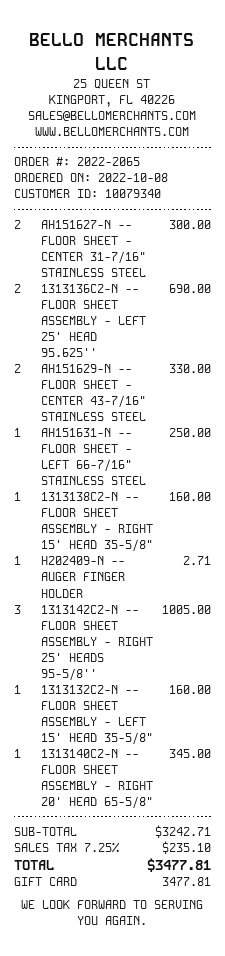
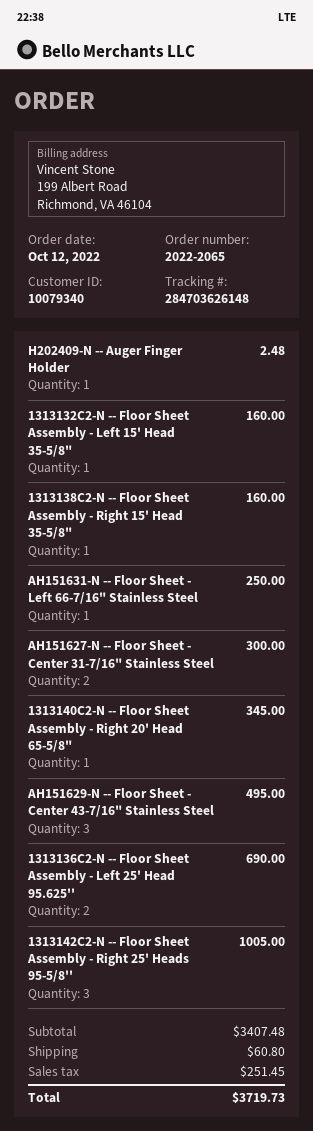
order date: 2022-10-08 -> 2022-10-12
AH151629-N -- FLOOR SHEET - CENTER 43-7/16" STAINLESS STEEL: 2 for 330.00 -> 3 for 495.00
H202409-N -- AUGER FINGER HOLDER: 1 for 2.71 -> 1 for 2.48
subtotal: 3242.71 -> 3407.48
shipping: none -> 60.80
tax: 235.10 -> 251.45
total: 3477.81 -> 3719.73

